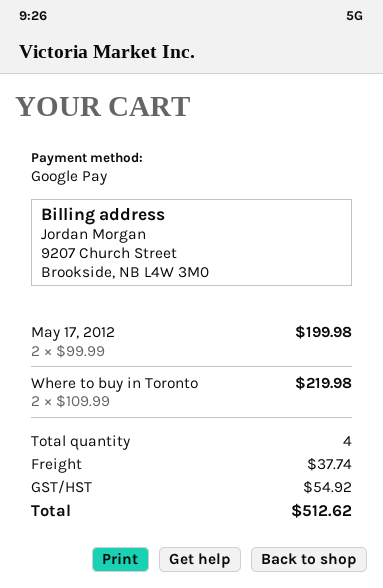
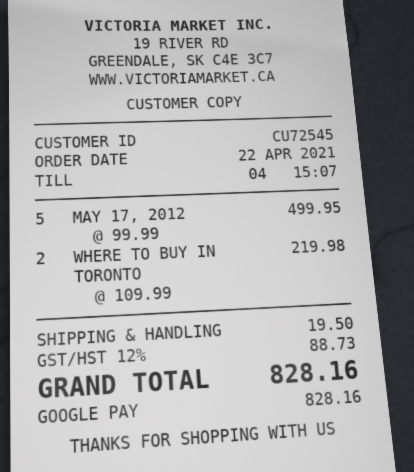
May 17, 2012: 2 x 99.99 = 199.98 -> 5 x 99.99 = 499.95
shipping: 37.74 -> 19.50
tax: 54.92 -> 88.73
total: 512.62 -> 828.16

